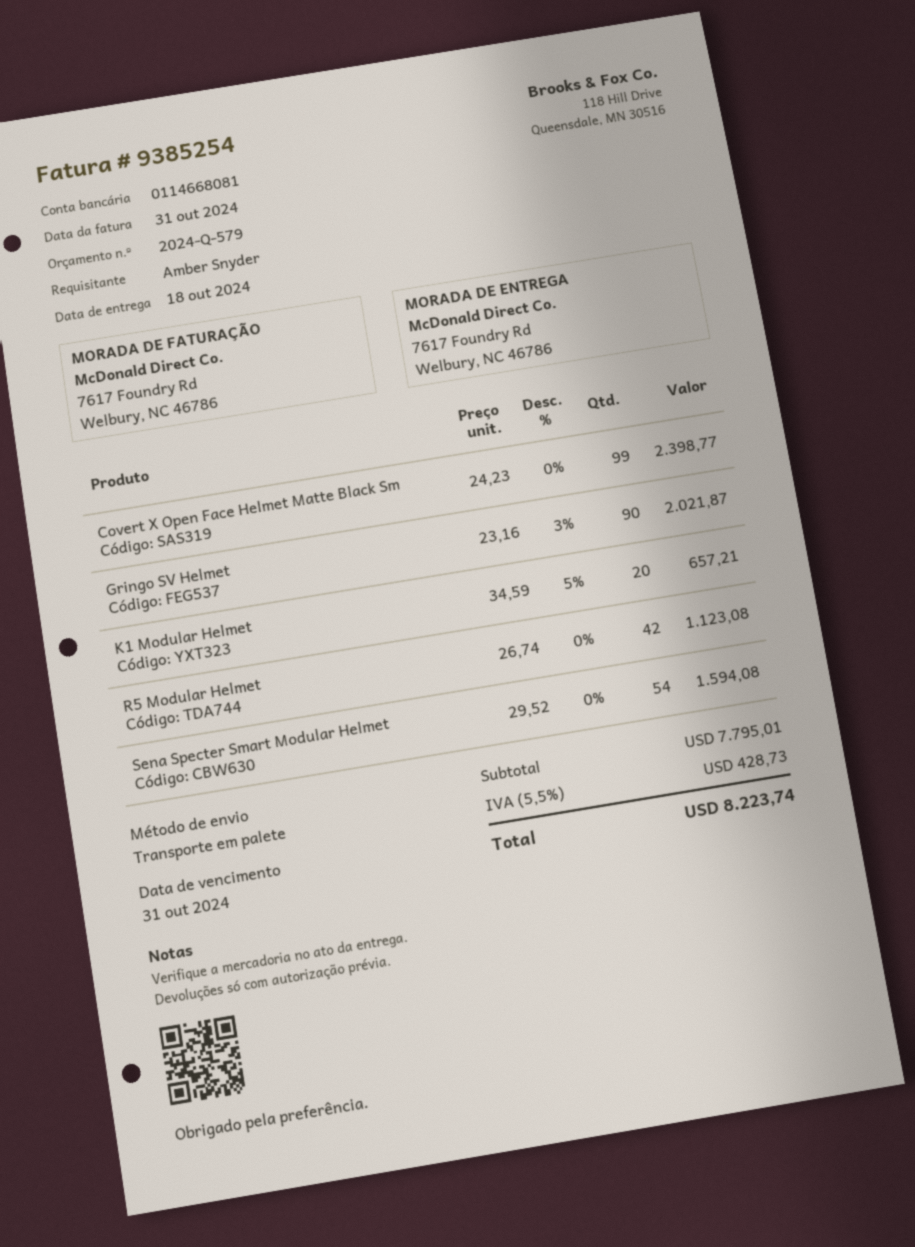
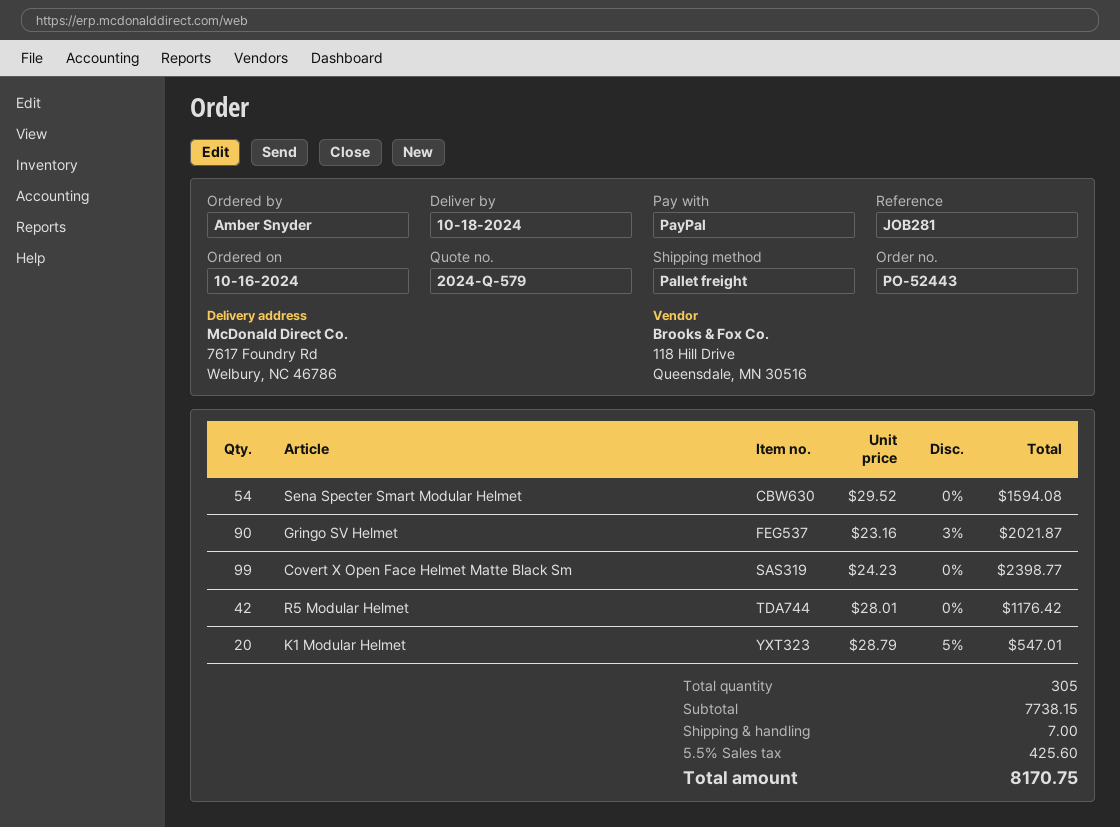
K1 Modular Helmet: 20 x 34.59 - 5% = 657.21 -> 20 x 28.79 - 5% = 547.01
R5 Modular Helmet: 42 x 26.74 = 1123.08 -> 42 x 28.01 = 1176.42
subtotal: 7795.01 -> 7738.15
shipping: none -> 7.00
tax: 5.5% = 428.73 -> 5.5% = 425.60
total: 8223.74 -> 8170.75

